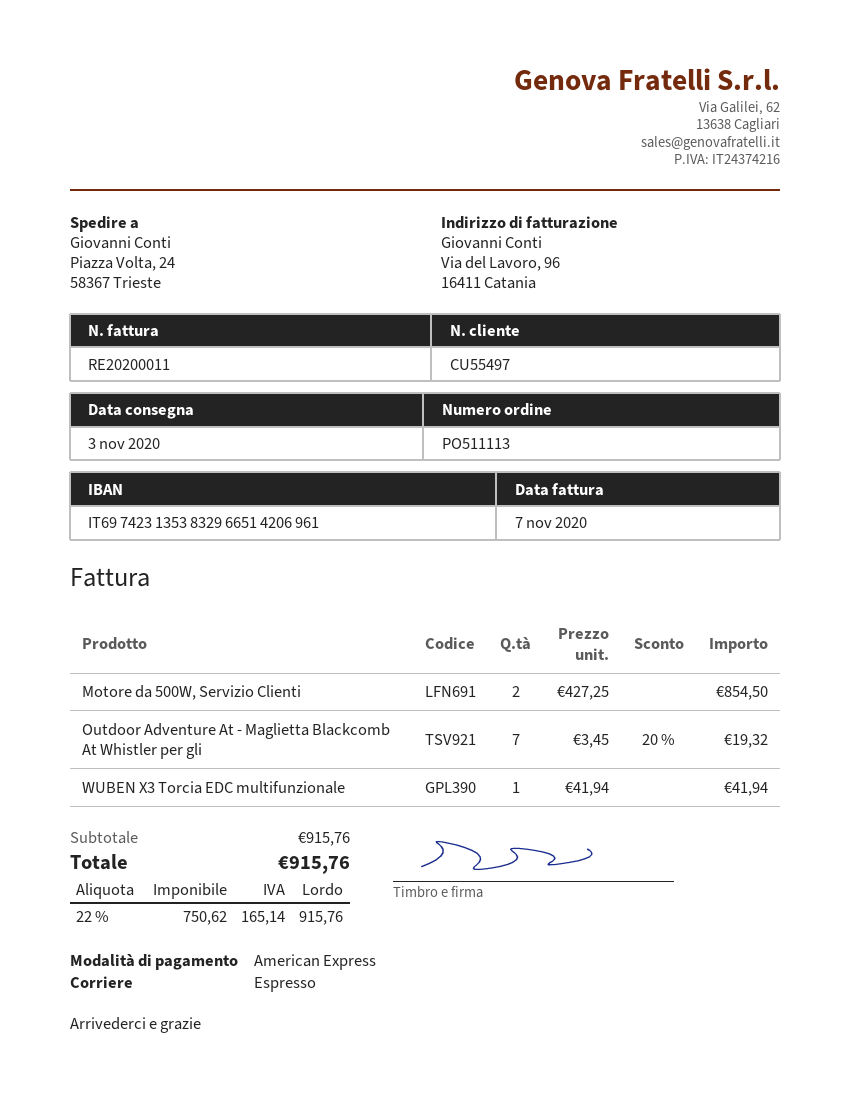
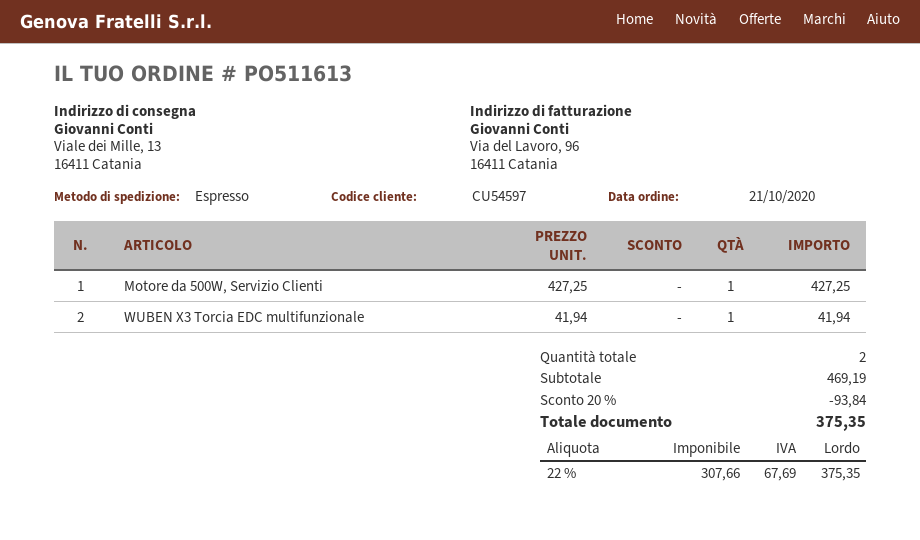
order number: PO511113 -> PO511613
customer number: CU55497 -> CU54597
ship to: Piazza Volta, 24, 58367 Trieste -> Viale dei Mille, 13, 16411 Catania
Motore da 500W, Servizio Clienti: 2 x 427.25 = 854.50 -> 1 x 427.25 = 427.25
Outdoor Adventure At - Maglietta Blackcomb At Whistler per gli: 7 x 3.45 - 20% = 19.32 -> none
subtotal: 915.76 -> 469.19
discount: none -> 20% = 93.84
net: 750.62 -> 307.66
tax: 22% = 165.14 -> 22% = 67.69
total: 915.76 -> 375.35

